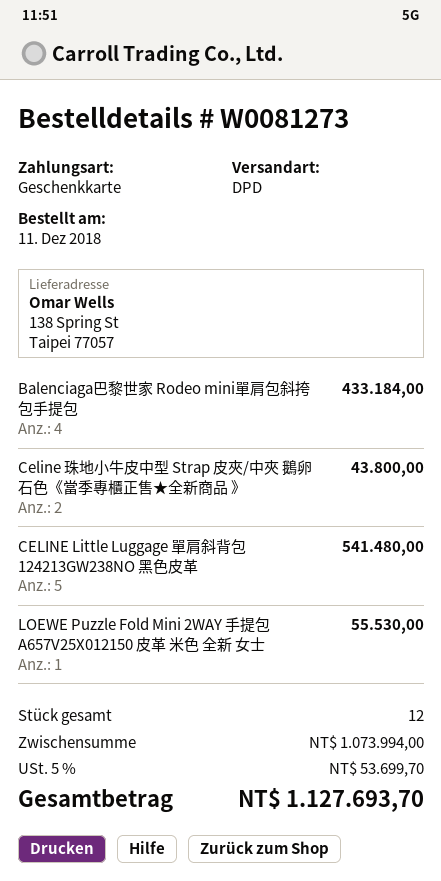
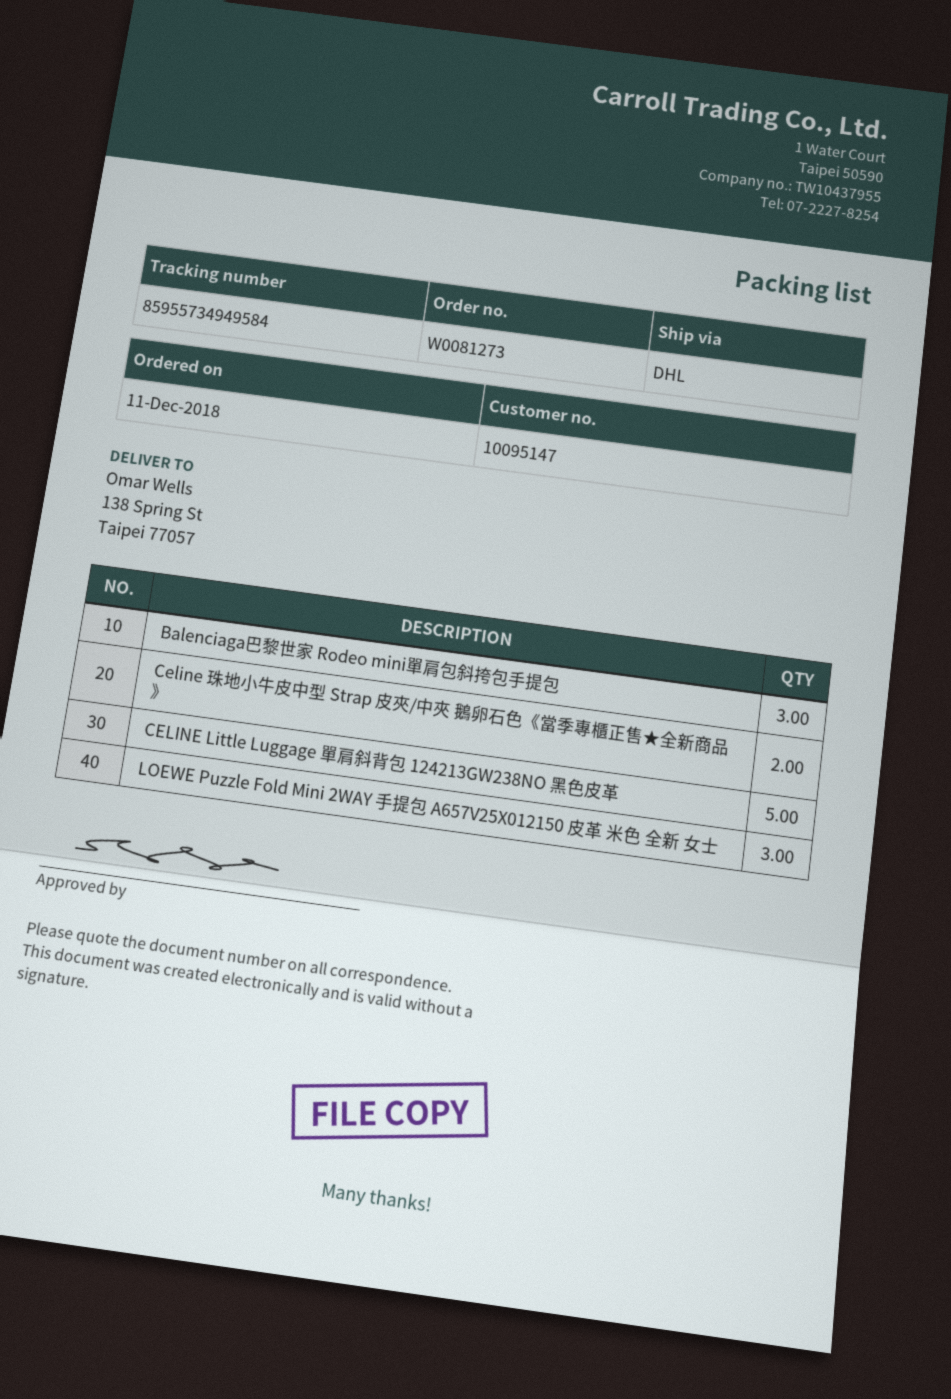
shipping method: DPD -> DHL
Balenciaga巴黎世家 Rodeo mini單肩包斜挎包手提包: 4 -> 3
LOEWE Puzzle Fold Mini 2WAY 手提包 A657V25X012150 皮革 米色 全新 女士: 1 -> 3

